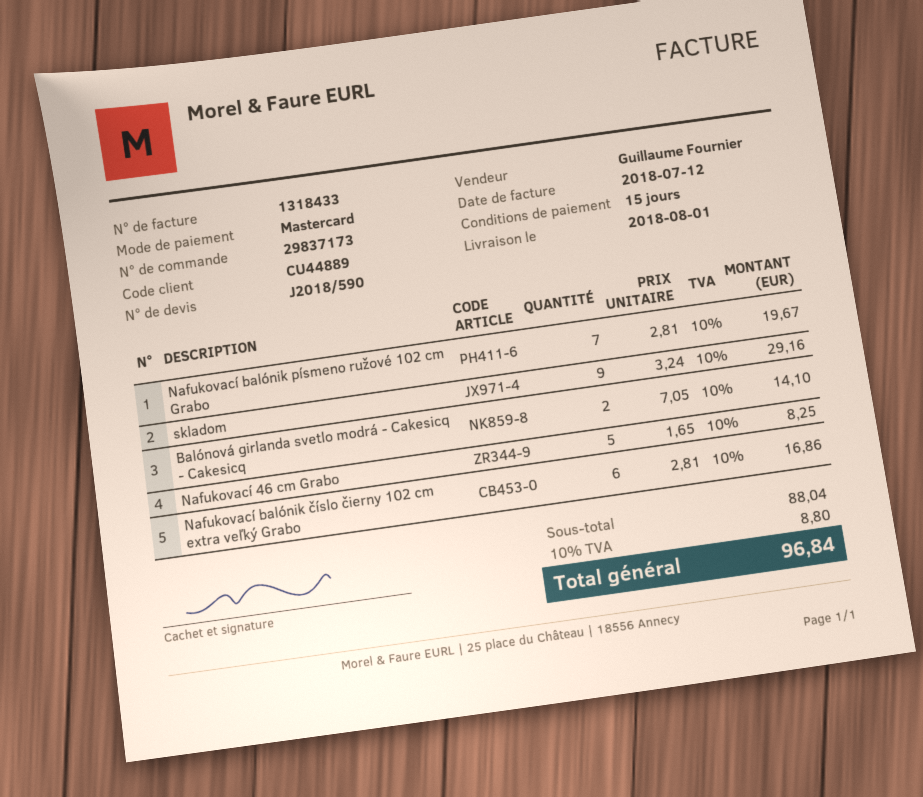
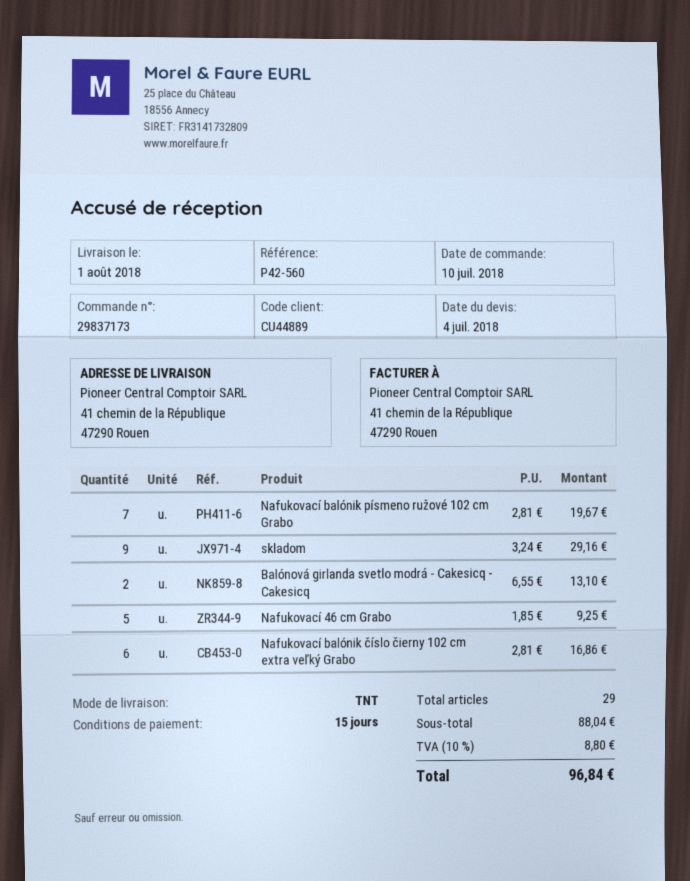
Balónová girlanda svetlo modrá - Cakesicq - Cakesicq: 2 x 7.05 = 14.10 -> 2 x 6.55 = 13.10
Nafukovací 46 cm Grabo: 5 x 1.65 = 8.25 -> 5 x 1.85 = 9.25

